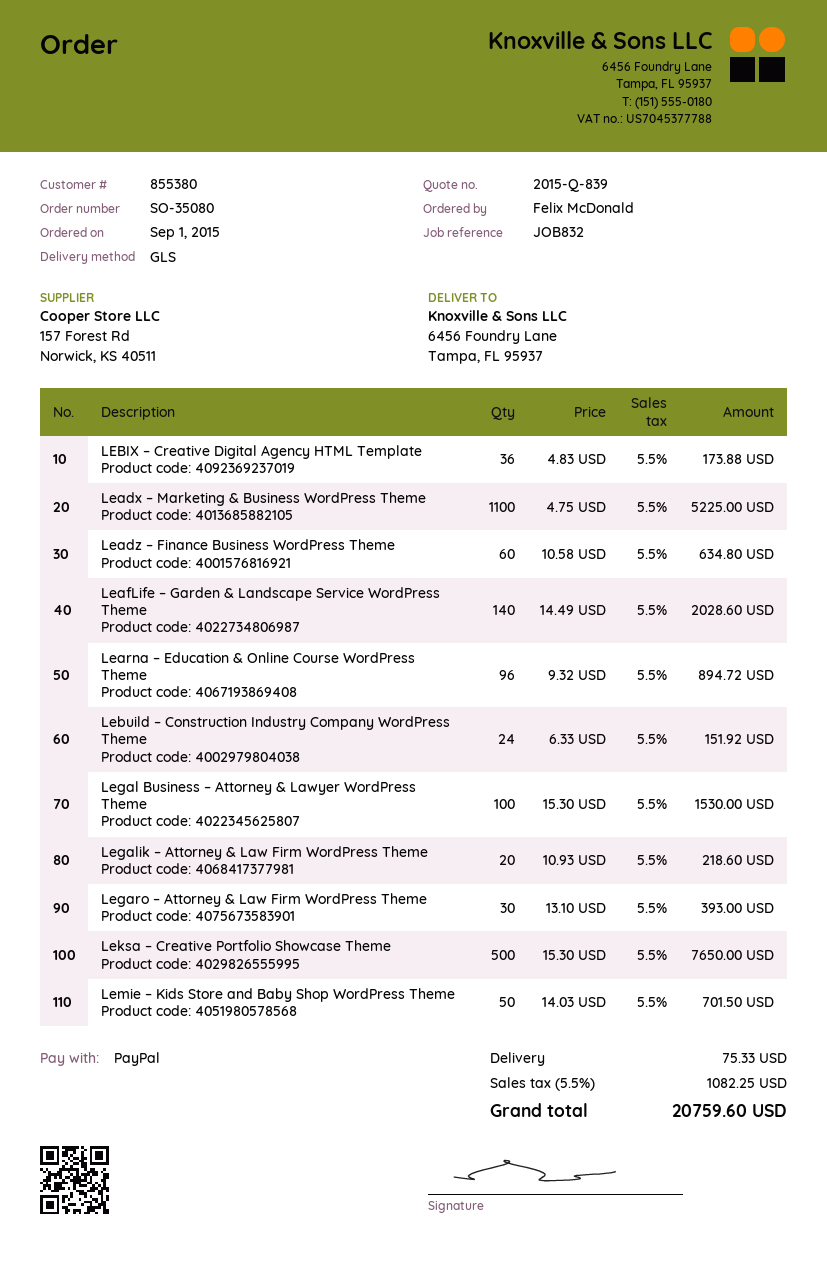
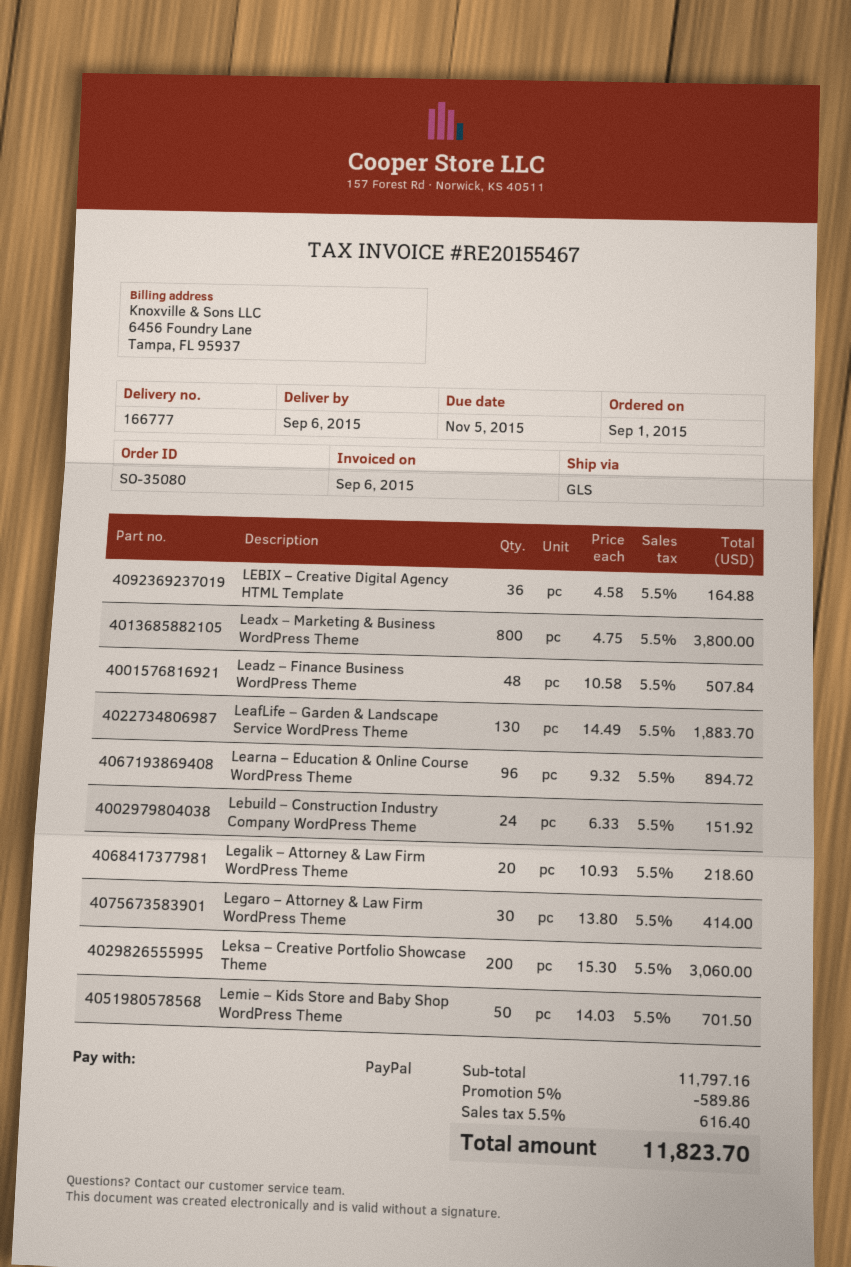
LEBIX – Creative Digital Agency HTML Template: 36 x 4.83 = 173.88 -> 36 x 4.58 = 164.88
Leadx – Marketing & Business WordPress Theme: 1100 x 4.75 = 5225.00 -> 800 x 4.75 = 3800.00
Leadz – Finance Business WordPress Theme: 60 x 10.58 = 634.80 -> 48 x 10.58 = 507.84
LeafLife – Garden & Landscape Service WordPress Theme: 140 x 14.49 = 2028.60 -> 130 x 14.49 = 1883.70
Legal Business – Attorney & Lawyer WordPress Theme: 100 x 15.30 = 1530.00 -> none
Legaro – Attorney & Law Firm WordPress Theme: 30 x 13.10 = 393.00 -> 30 x 13.80 = 414.00
Leksa – Creative Portfolio Showcase Theme: 500 x 15.30 = 7650.00 -> 200 x 15.30 = 3060.00
discount: none -> 5% = 589.86
shipping: 75.33 -> none
tax: 5.5% = 1082.25 -> 5.5% = 616.40
total: 20759.60 -> 11823.70

